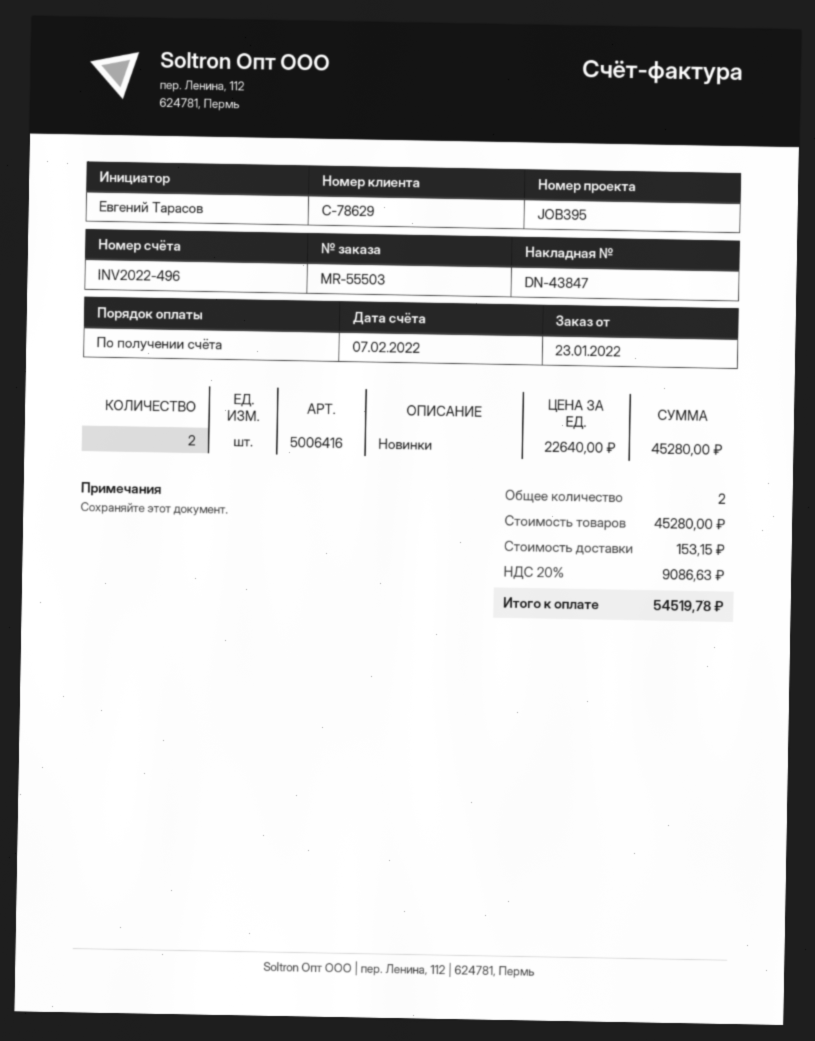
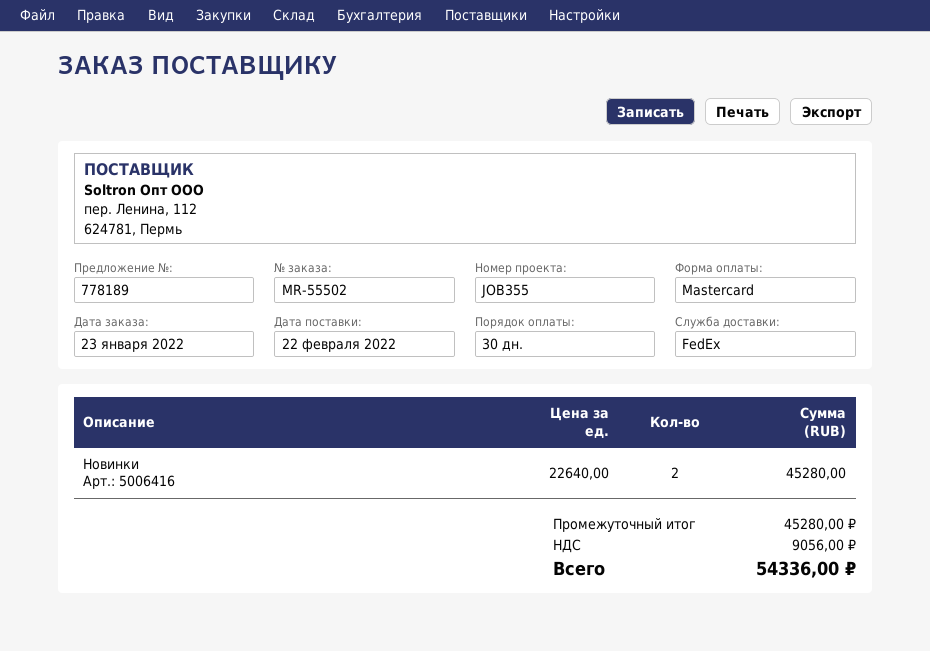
order number: MR-55503 -> MR-55502
payment terms: on receipt -> 30 days
reference: JOB395 -> JOB355
shipping: 153.15 -> none
tax: 9086.63 -> 9056.00
total: 54519.78 -> 54336.00

